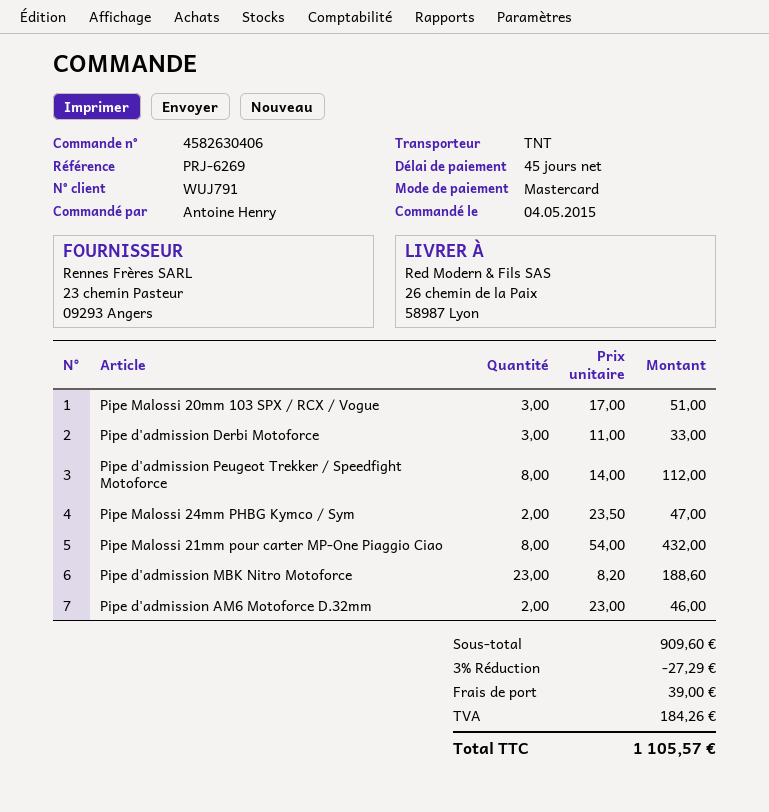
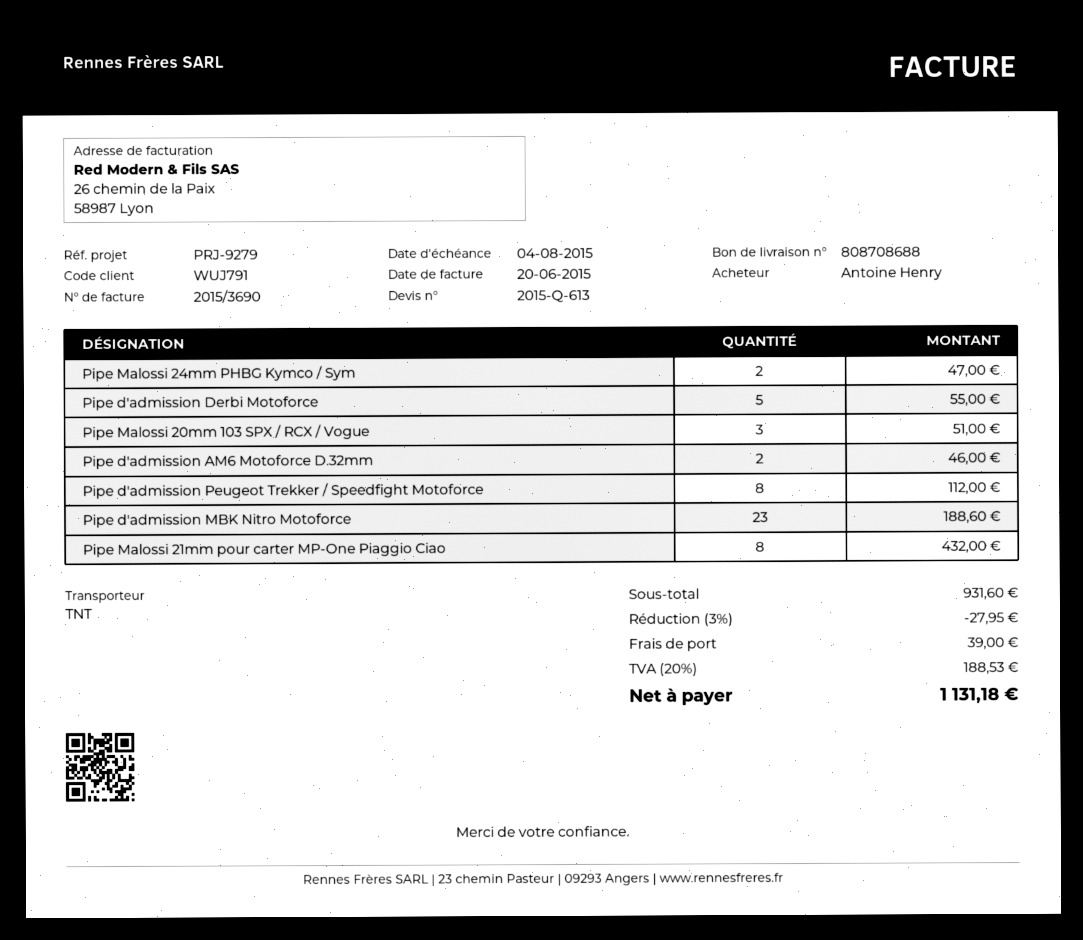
reference: PRJ-6269 -> PRJ-9279
Pipe d'admission Derbi Motoforce: 3 for 33.00 -> 5 for 55.00
subtotal: 909.60 -> 931.60
discount: 3% = 27.29 -> 3% = 27.95
tax: 184.26 -> 188.53
total: 1105.57 -> 1131.18

